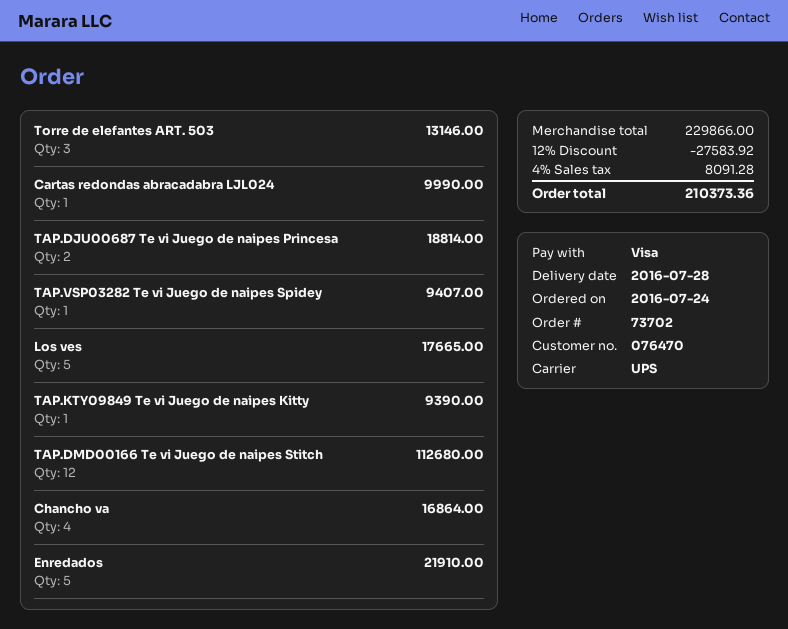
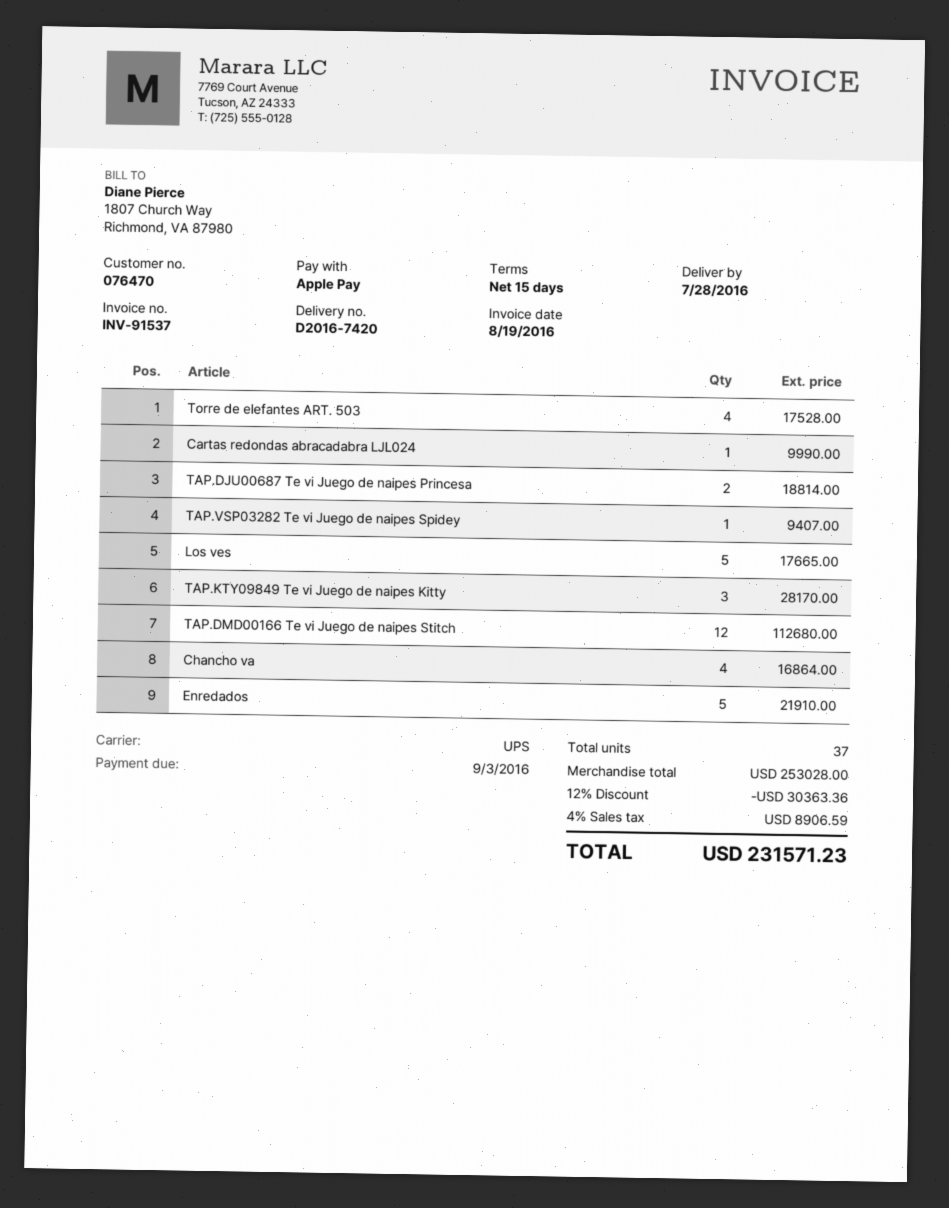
payment method: Visa -> Apple Pay
Torre de elefantes ART. 503: 3 for 13146.00 -> 4 for 17528.00
TAP.KTY09849 Te vi Juego de naipes Kitty: 1 for 9390.00 -> 3 for 28170.00
subtotal: 229866.00 -> 253028.00
discount: 12% = 27583.92 -> 12% = 30363.36
tax: 4% = 8091.28 -> 4% = 8906.59
total: 210373.36 -> 231571.23

